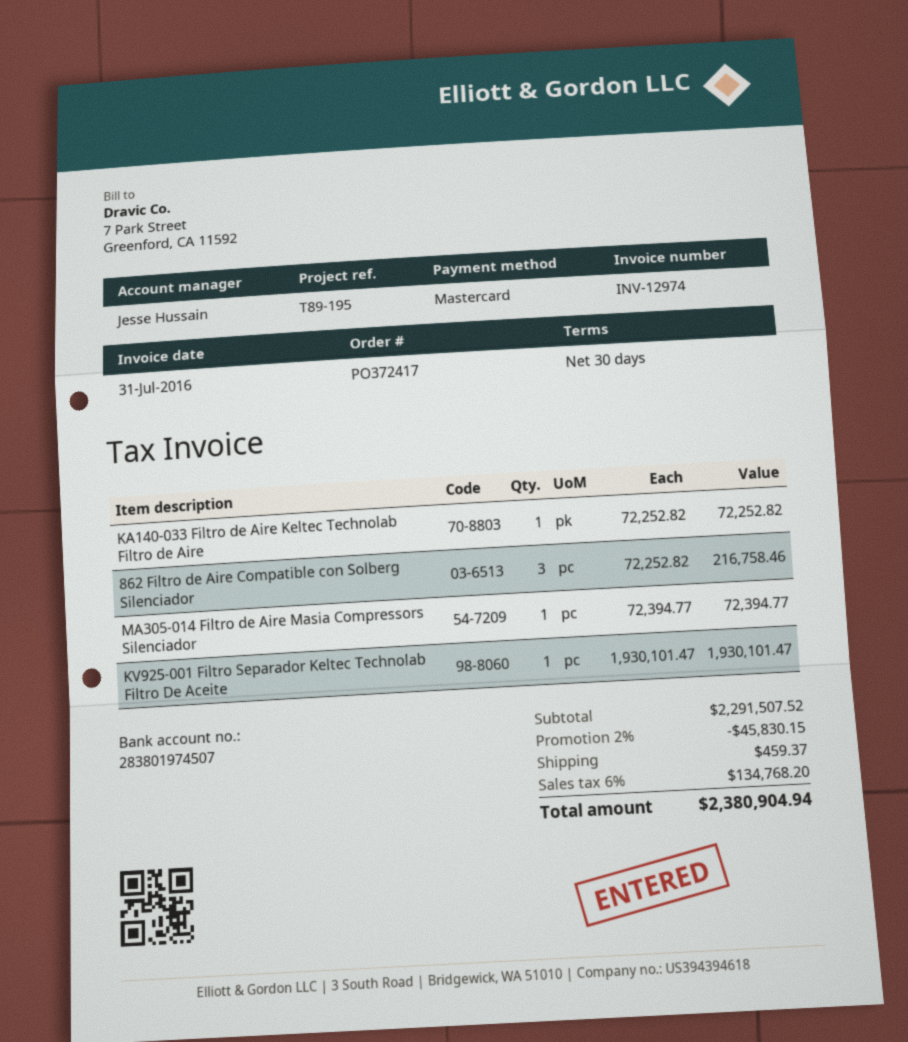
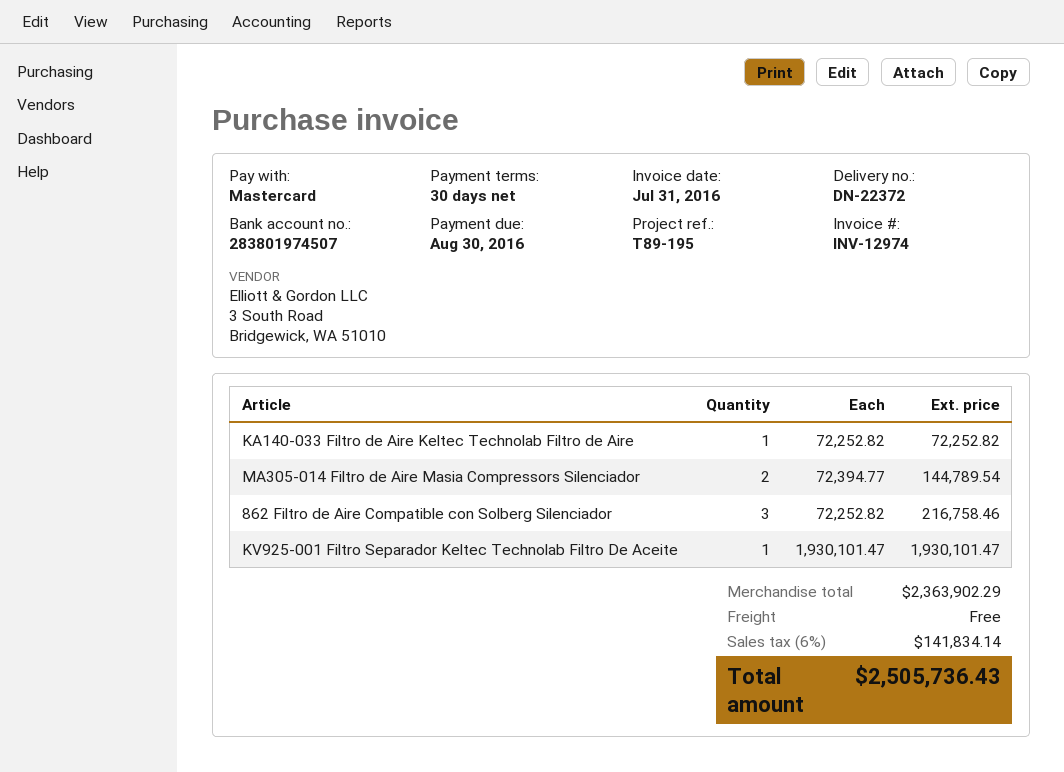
MA305-014 Filtro de Aire Masia Compressors Silenciador: 1 x 72394.77 = 72394.77 -> 2 x 72394.77 = 144789.54
subtotal: 2291507.52 -> 2363902.29
discount: 2% = 45830.15 -> none
shipping: 459.37 -> 0.00
tax: 6% = 134768.20 -> 6% = 141834.14
total: 2380904.94 -> 2505736.43

